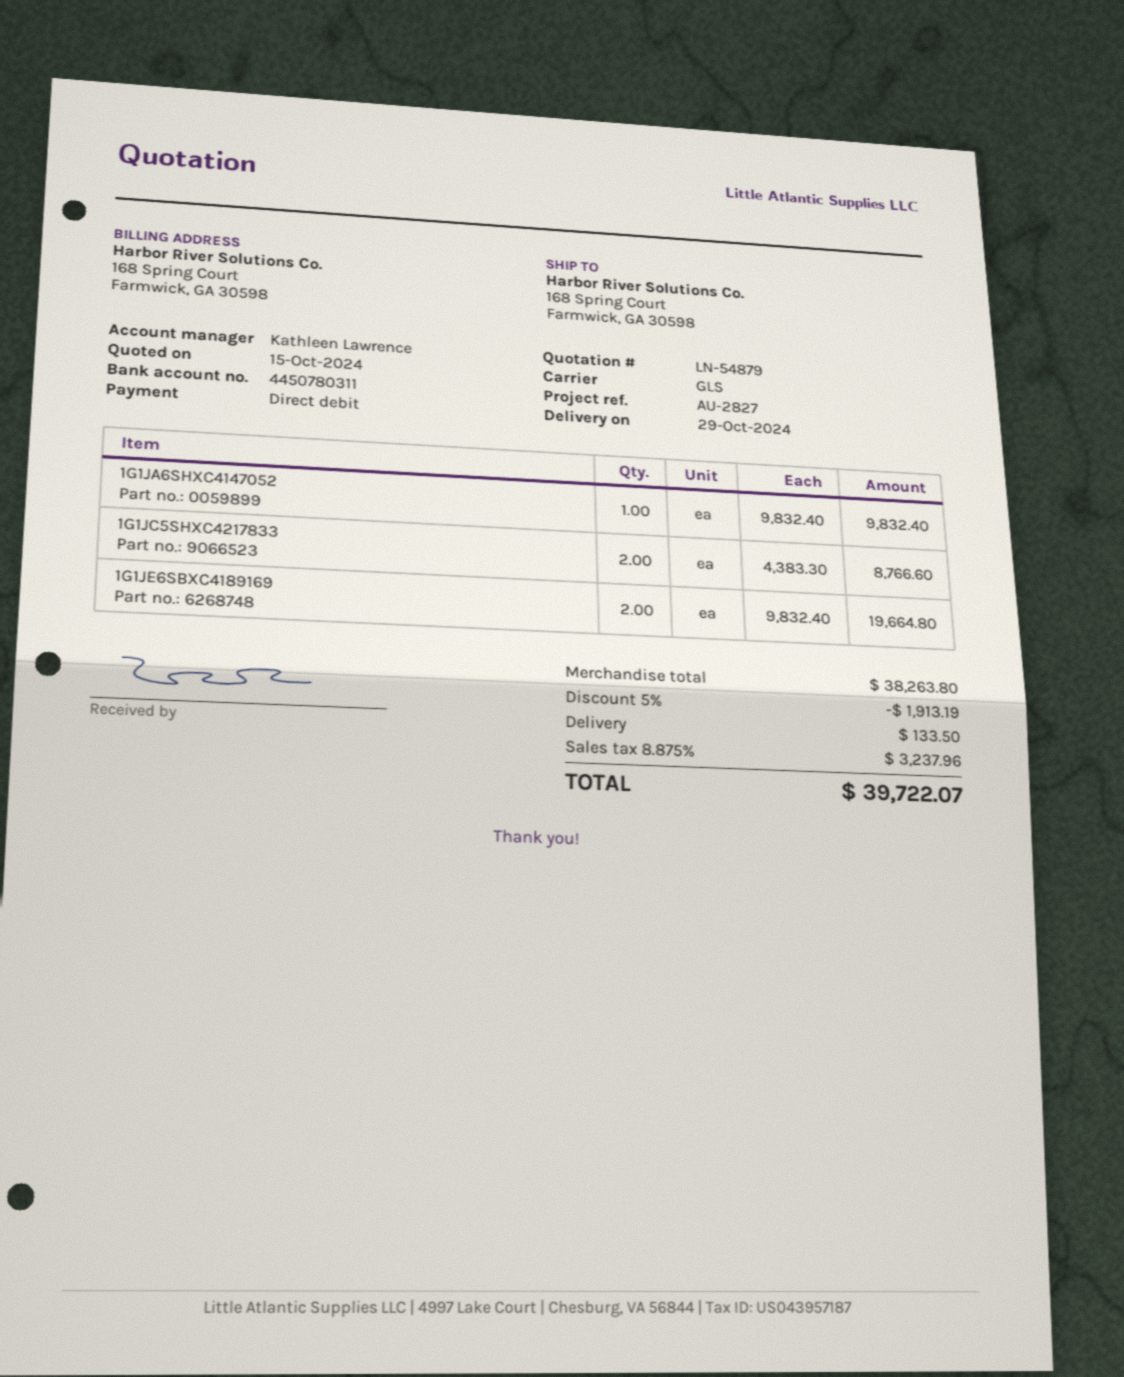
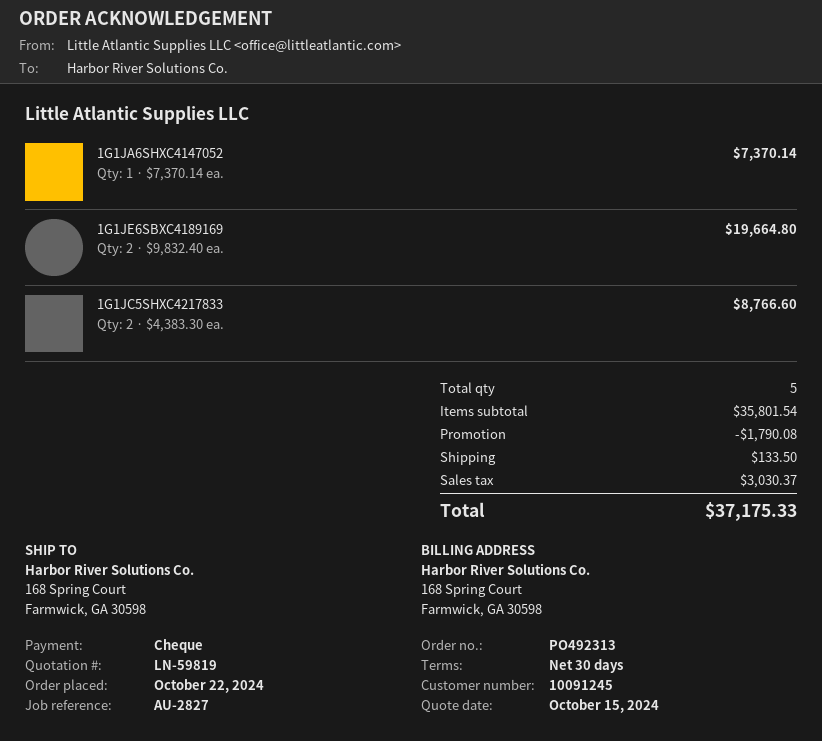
quote number: LN-54879 -> LN-59819
payment method: direct debit -> cheque
1G1JA6SHXC4147052: 1 x 9832.40 = 9832.40 -> 1 x 7370.14 = 7370.14
subtotal: 38263.80 -> 35801.54
discount: 1913.19 -> 1790.08
tax: 3237.96 -> 3030.37
total: 39722.07 -> 37175.33

